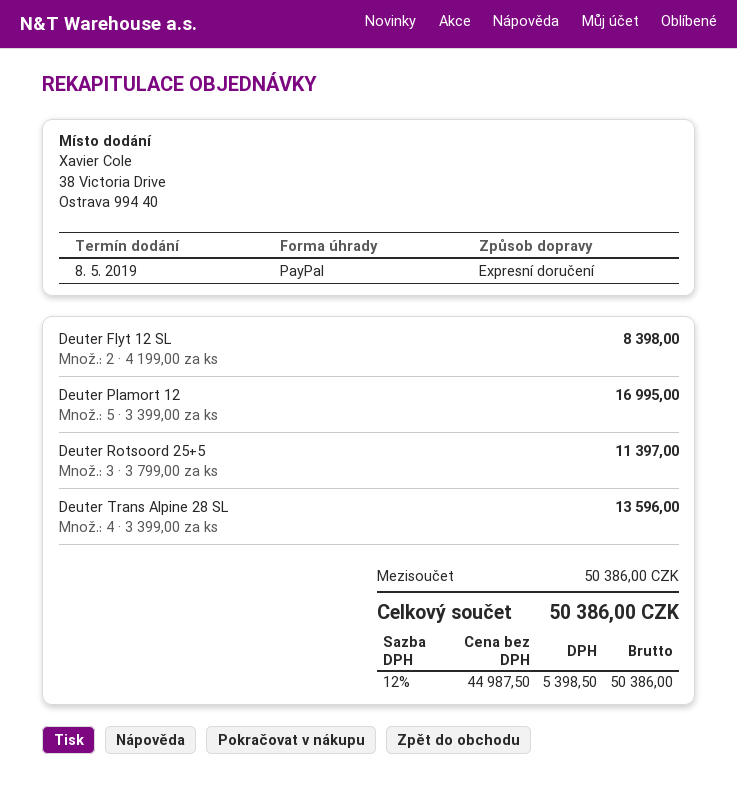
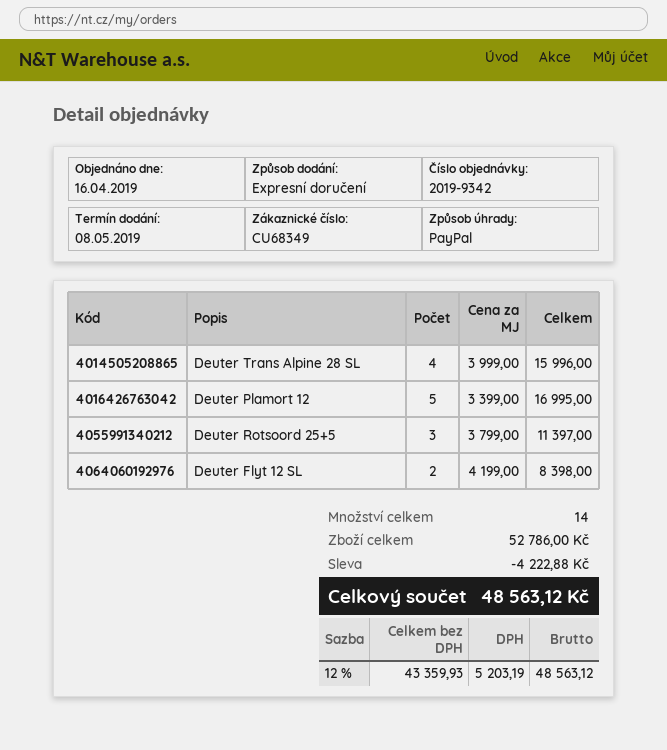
Deuter Trans Alpine 28 SL: 4 x 3399.00 = 13596.00 -> 4 x 3999.00 = 15996.00
subtotal: 50386.00 -> 52786.00
discount: none -> 4222.88
net: 44987.50 -> 43359.93
tax: 12% = 5398.50 -> 12% = 5203.19
total: 50386.00 -> 48563.12

